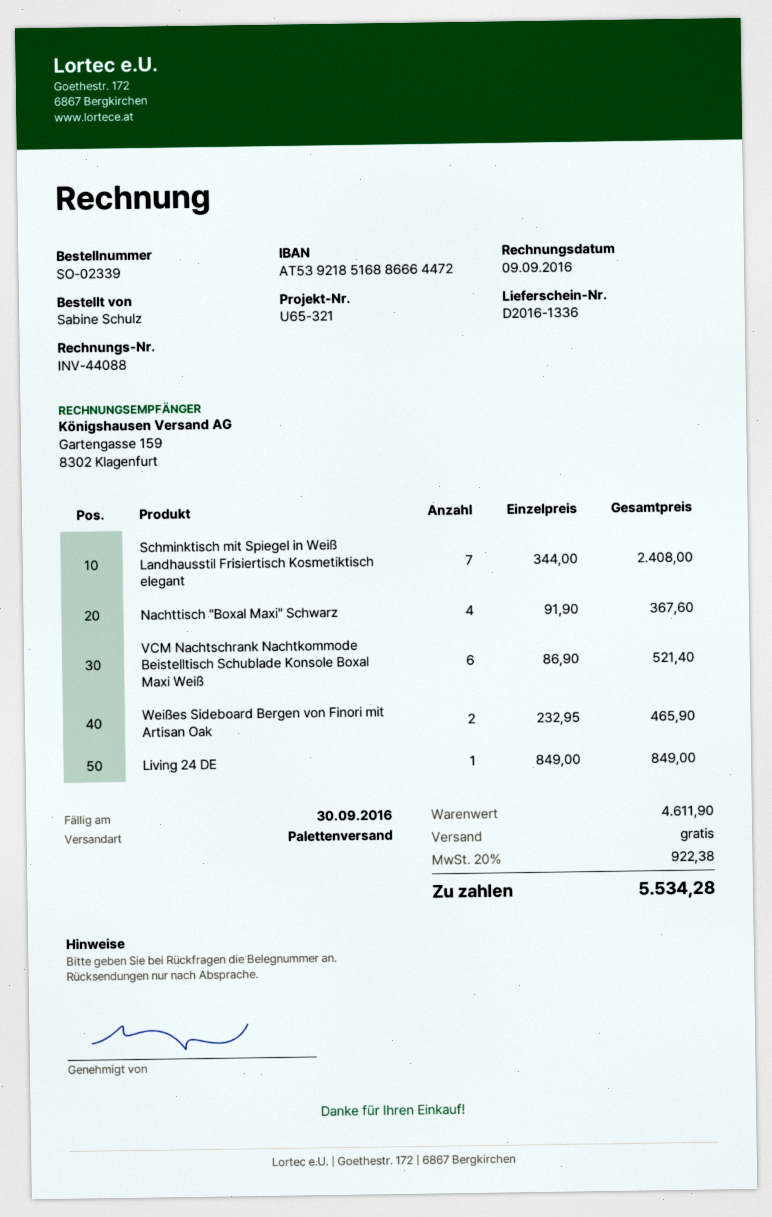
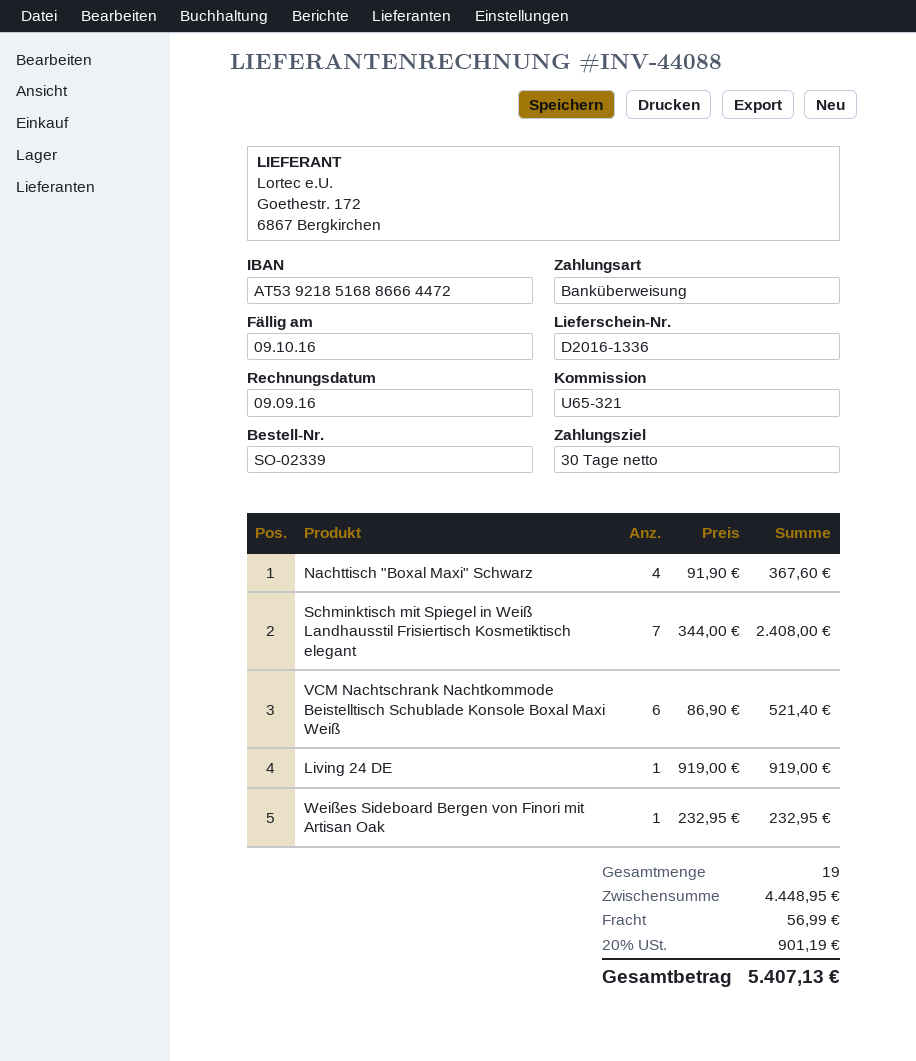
due date: 2016-09-30 -> 2016-10-09
Weißes Sideboard Bergen von Finori mit Artisan Oak: 2 x 232.95 = 465.90 -> 1 x 232.95 = 232.95
Living 24 DE: 1 x 849.00 = 849.00 -> 1 x 919.00 = 919.00
subtotal: 4611.90 -> 4448.95
shipping: 0.00 -> 56.99
tax: 20% = 922.38 -> 20% = 901.19
total: 5534.28 -> 5407.13

